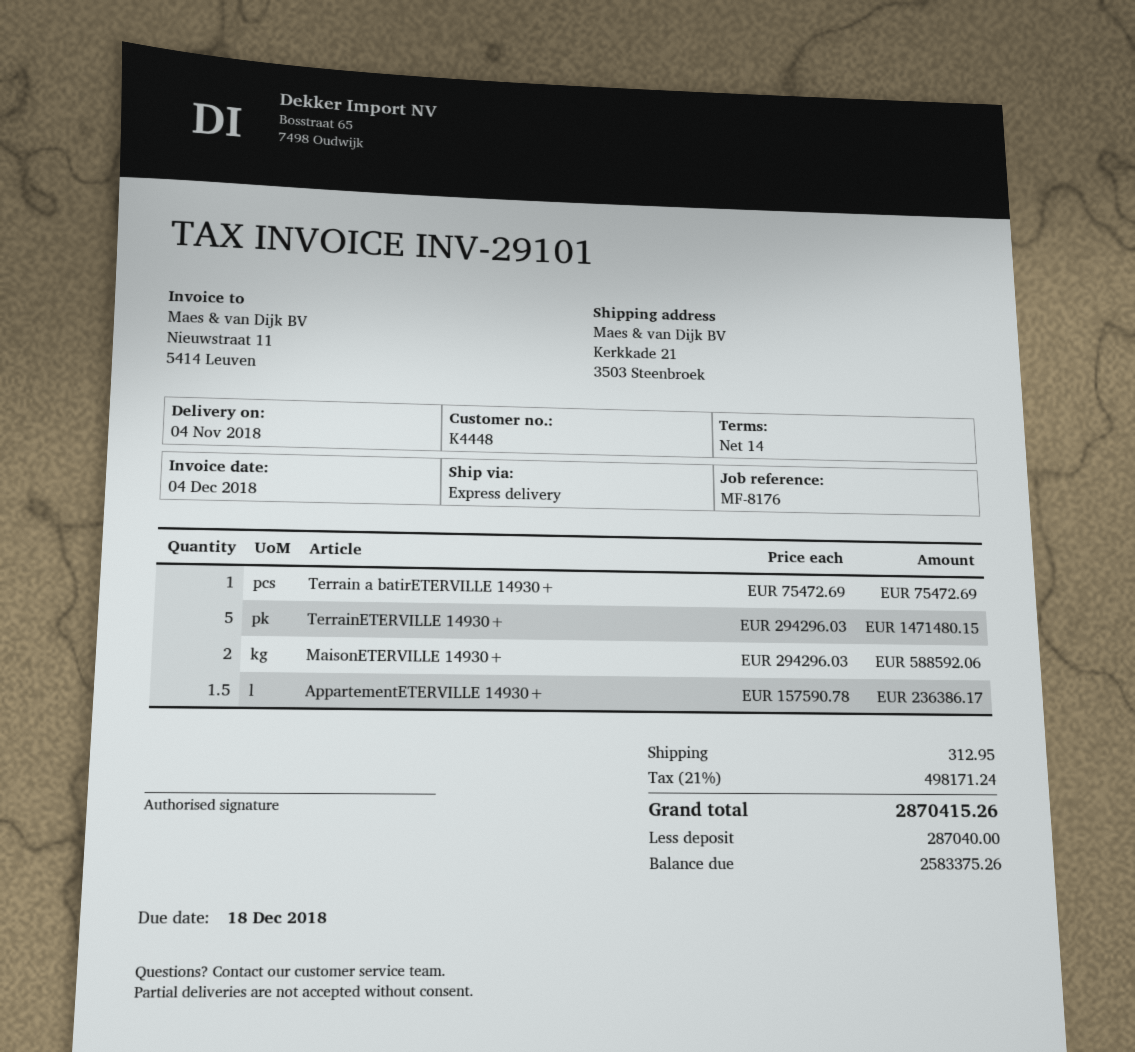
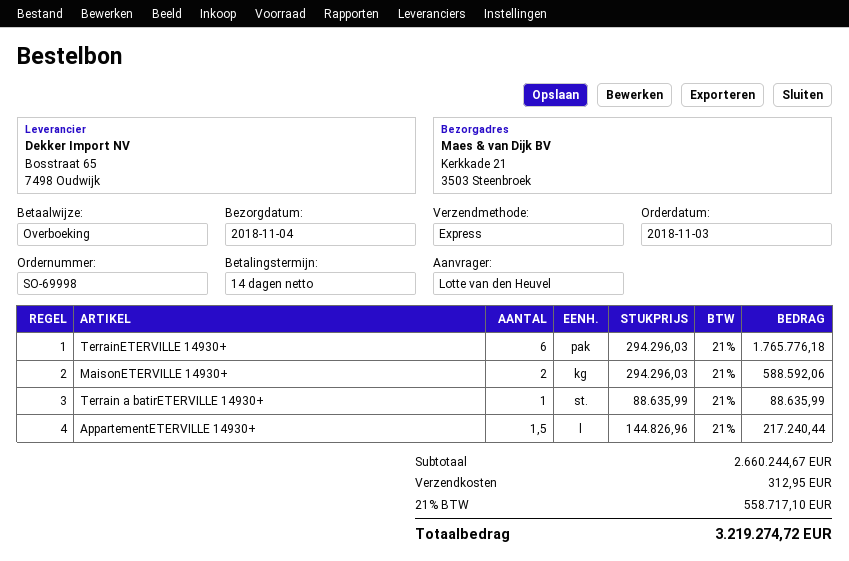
Terrain a batirETERVILLE 14930+: 1 x 75472.69 = 75472.69 -> 1 x 88635.99 = 88635.99
TerrainETERVILLE 14930+: 5 x 294296.03 = 1471480.15 -> 6 x 294296.03 = 1765776.18
AppartementETERVILLE 14930+: 1.5 x 157590.78 = 236386.17 -> 1.5 x 144826.96 = 217240.44
tax: 21% = 498171.24 -> 21% = 558717.10
total: 2870415.26 -> 3219274.72

